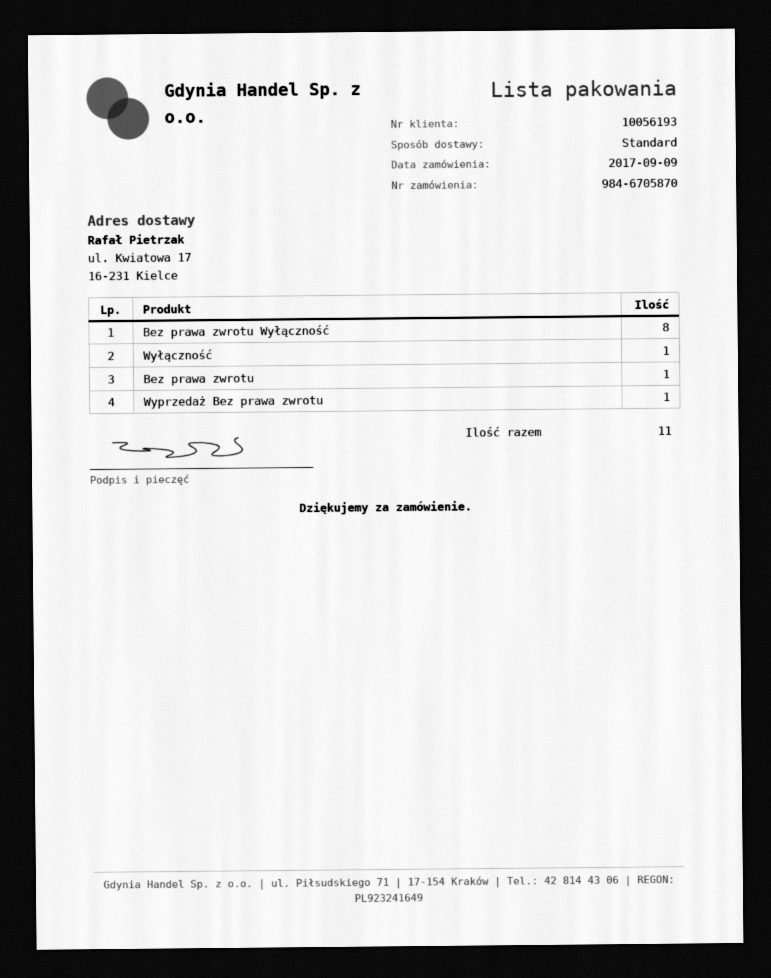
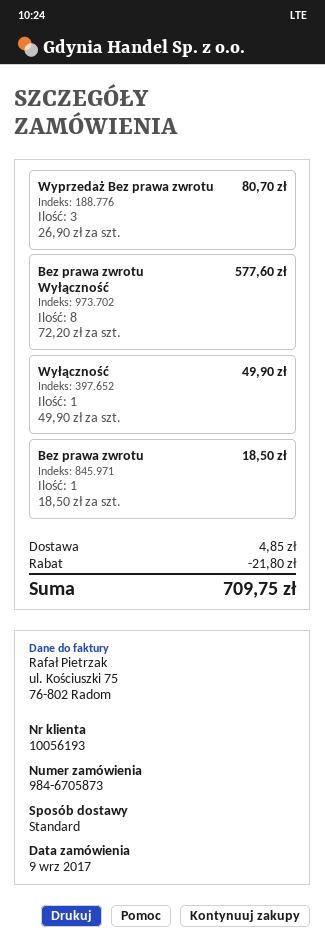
order number: 984-6705870 -> 984-6705873
Wyprzedaż Bez prawa zwrotu: 1 -> 3

